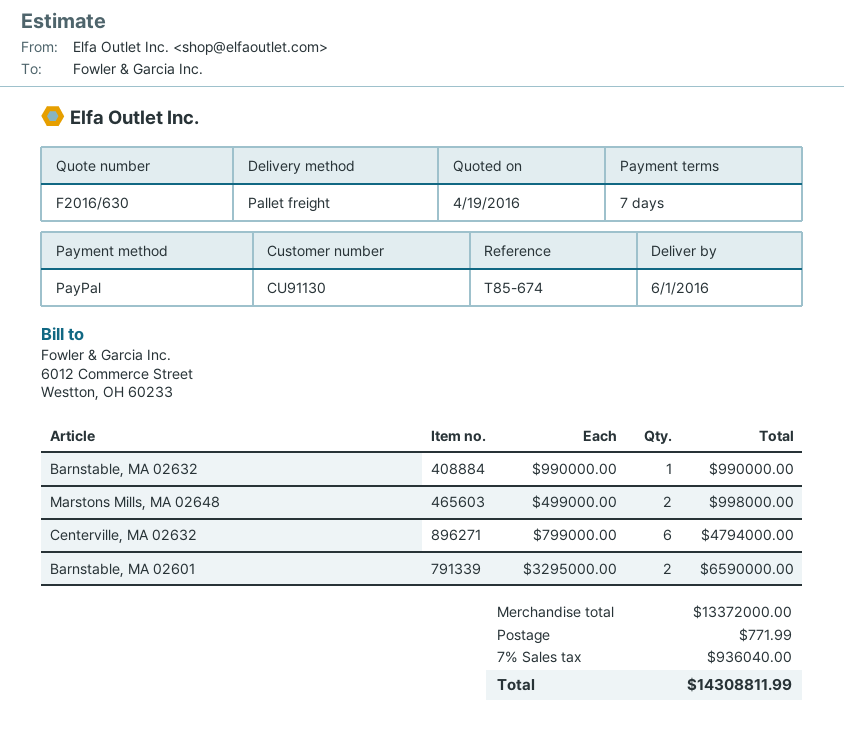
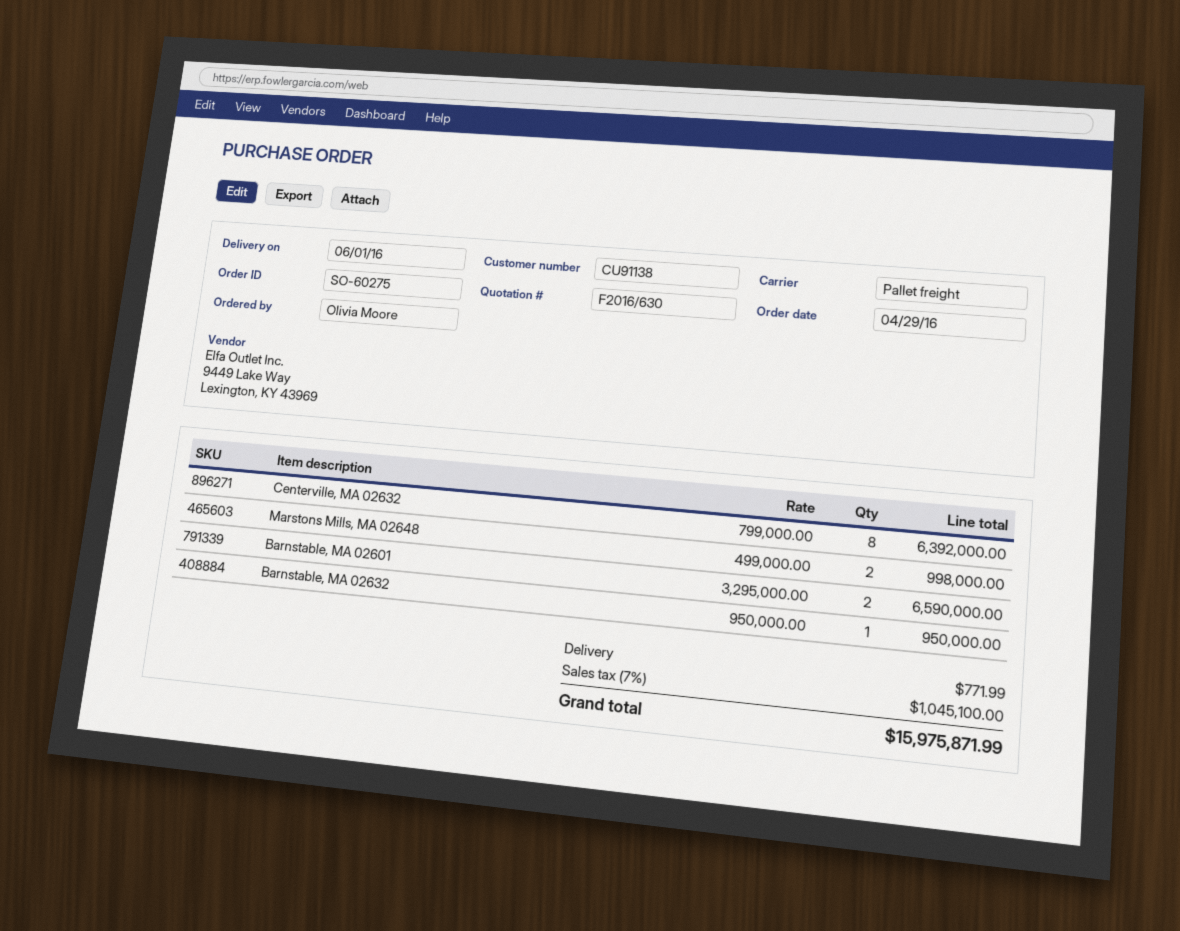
customer number: CU91130 -> CU91138
Barnstable, MA 02632: 1 x 990000.00 = 990000.00 -> 1 x 950000.00 = 950000.00
Centerville, MA 02632: 6 x 799000.00 = 4794000.00 -> 8 x 799000.00 = 6392000.00
tax: 7% = 936040.00 -> 7% = 1045100.00
total: 14308811.99 -> 15975871.99

